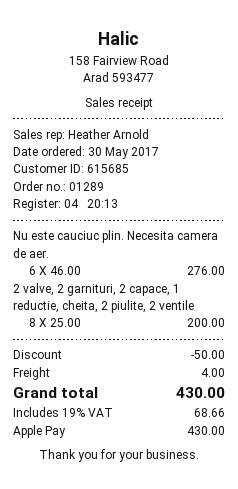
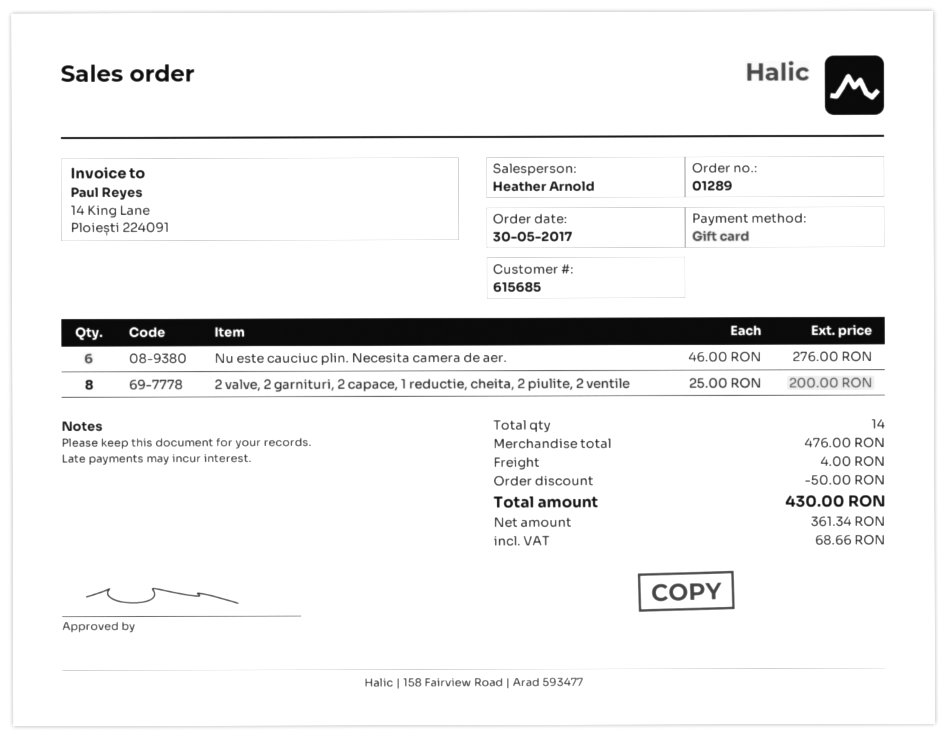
payment method: Apple Pay -> gift card

